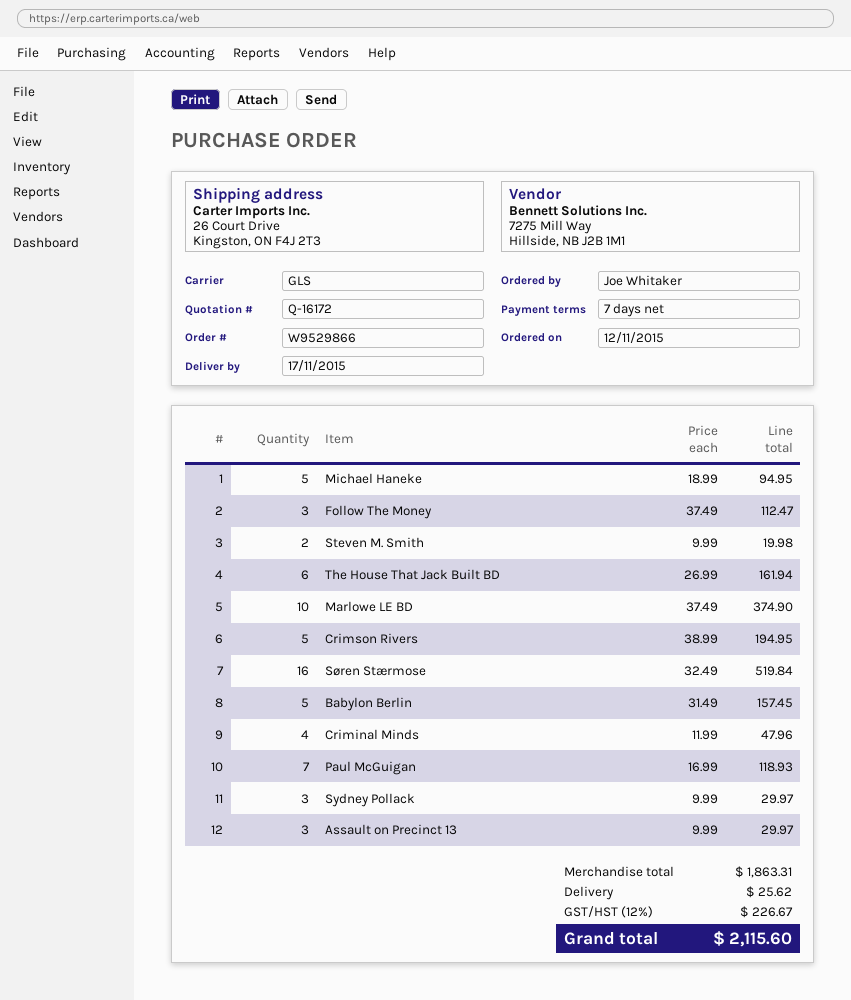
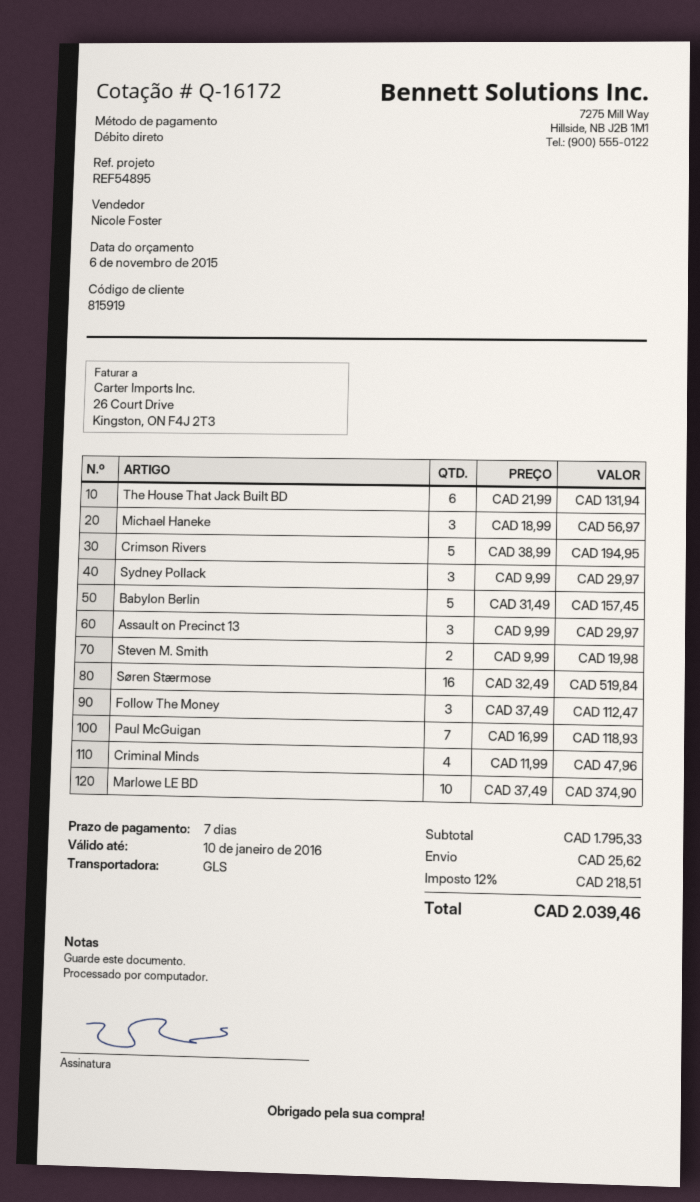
Michael Haneke: 5 x 18.99 = 94.95 -> 3 x 18.99 = 56.97
The House That Jack Built BD: 6 x 26.99 = 161.94 -> 6 x 21.99 = 131.94
subtotal: 1863.31 -> 1795.33
tax: 12% = 226.67 -> 12% = 218.51
total: 2115.60 -> 2039.46

